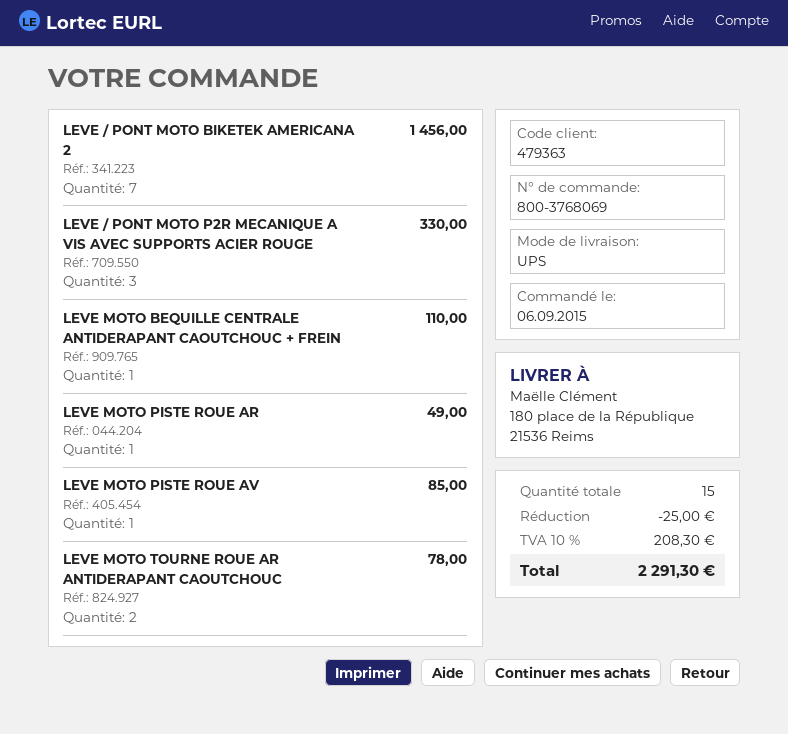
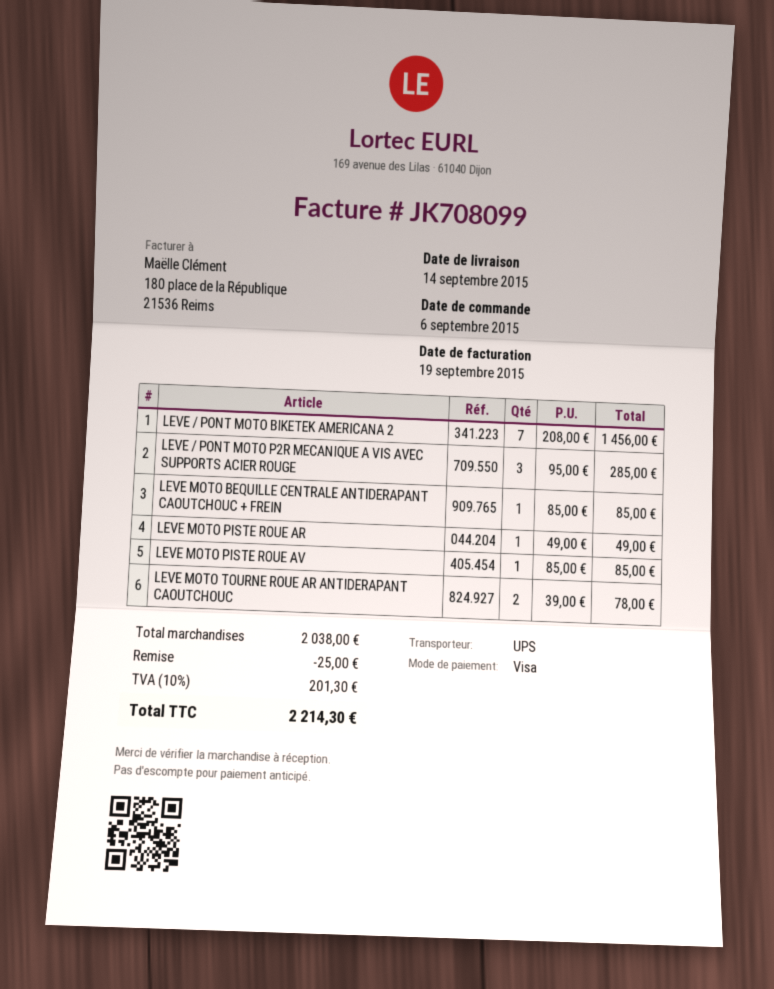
LEVE / PONT MOTO P2R MECANIQUE A VIS AVEC SUPPORTS ACIER ROUGE: 3 for 330.00 -> 3 for 285.00
LEVE MOTO BEQUILLE CENTRALE ANTIDERAPANT CAOUTCHOUC + FREIN: 1 for 110.00 -> 1 for 85.00
tax: 10% = 208.30 -> 10% = 201.30
total: 2291.30 -> 2214.30

